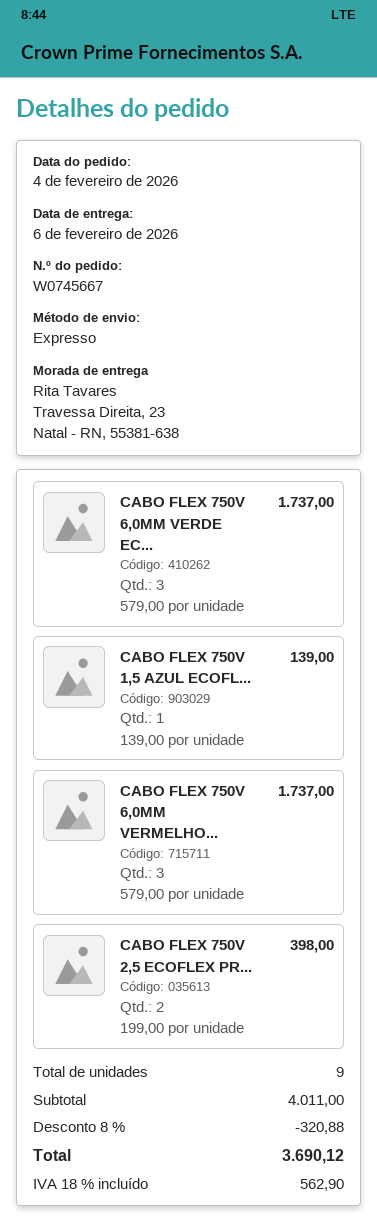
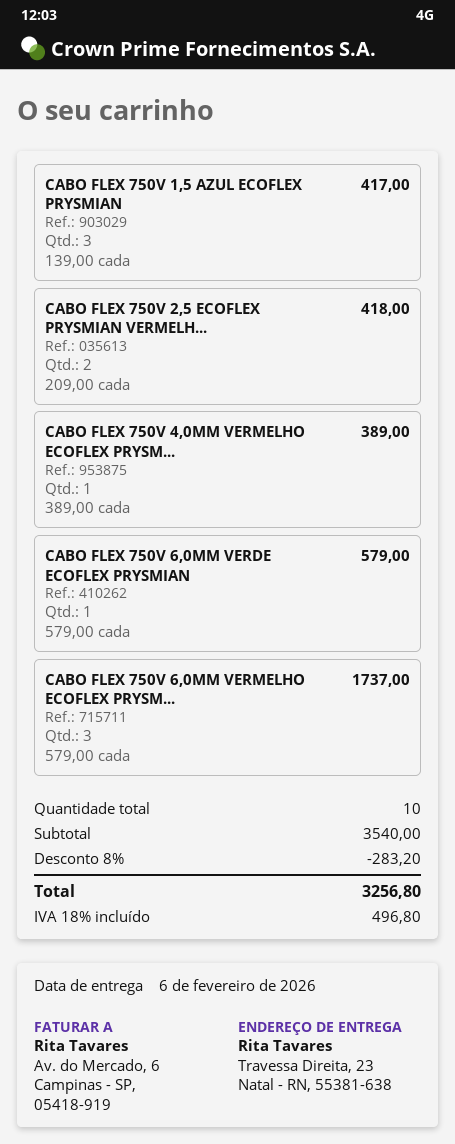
CABO FLEX 750V 6,0MM VERDE EC...: 3 x 579.00 = 1737.00 -> 1 x 579.00 = 579.00
CABO FLEX 750V 1,5 AZUL ECOFL...: 1 x 139.00 = 139.00 -> 3 x 139.00 = 417.00
CABO FLEX 750V 2,5 ECOFLEX PR...: 2 x 199.00 = 398.00 -> 2 x 209.00 = 418.00
CABO FLEX 750V 4,0MM VERMELHO ECOFLEX PRYSM...: none -> 1 x 389.00 = 389.00
total quantity: 9 -> 10
subtotal: 4011.00 -> 3540.00
discount: 8% = 320.88 -> 8% = 283.20
tax: 18% = 562.90 -> 18% = 496.80
total: 3690.12 -> 3256.80

